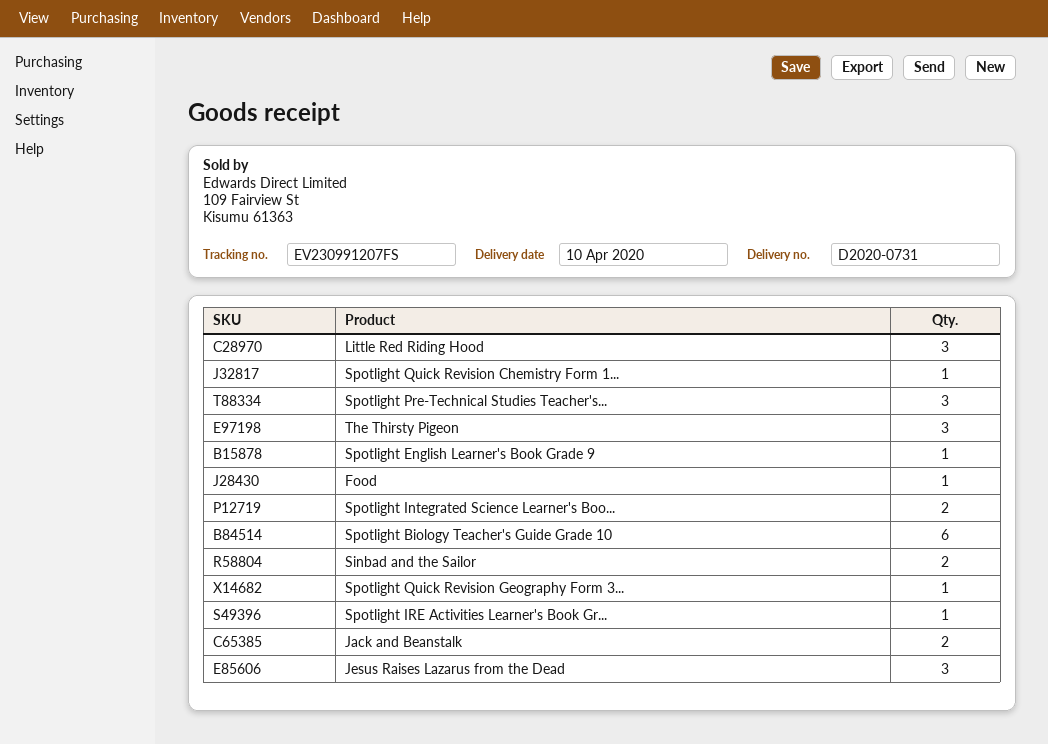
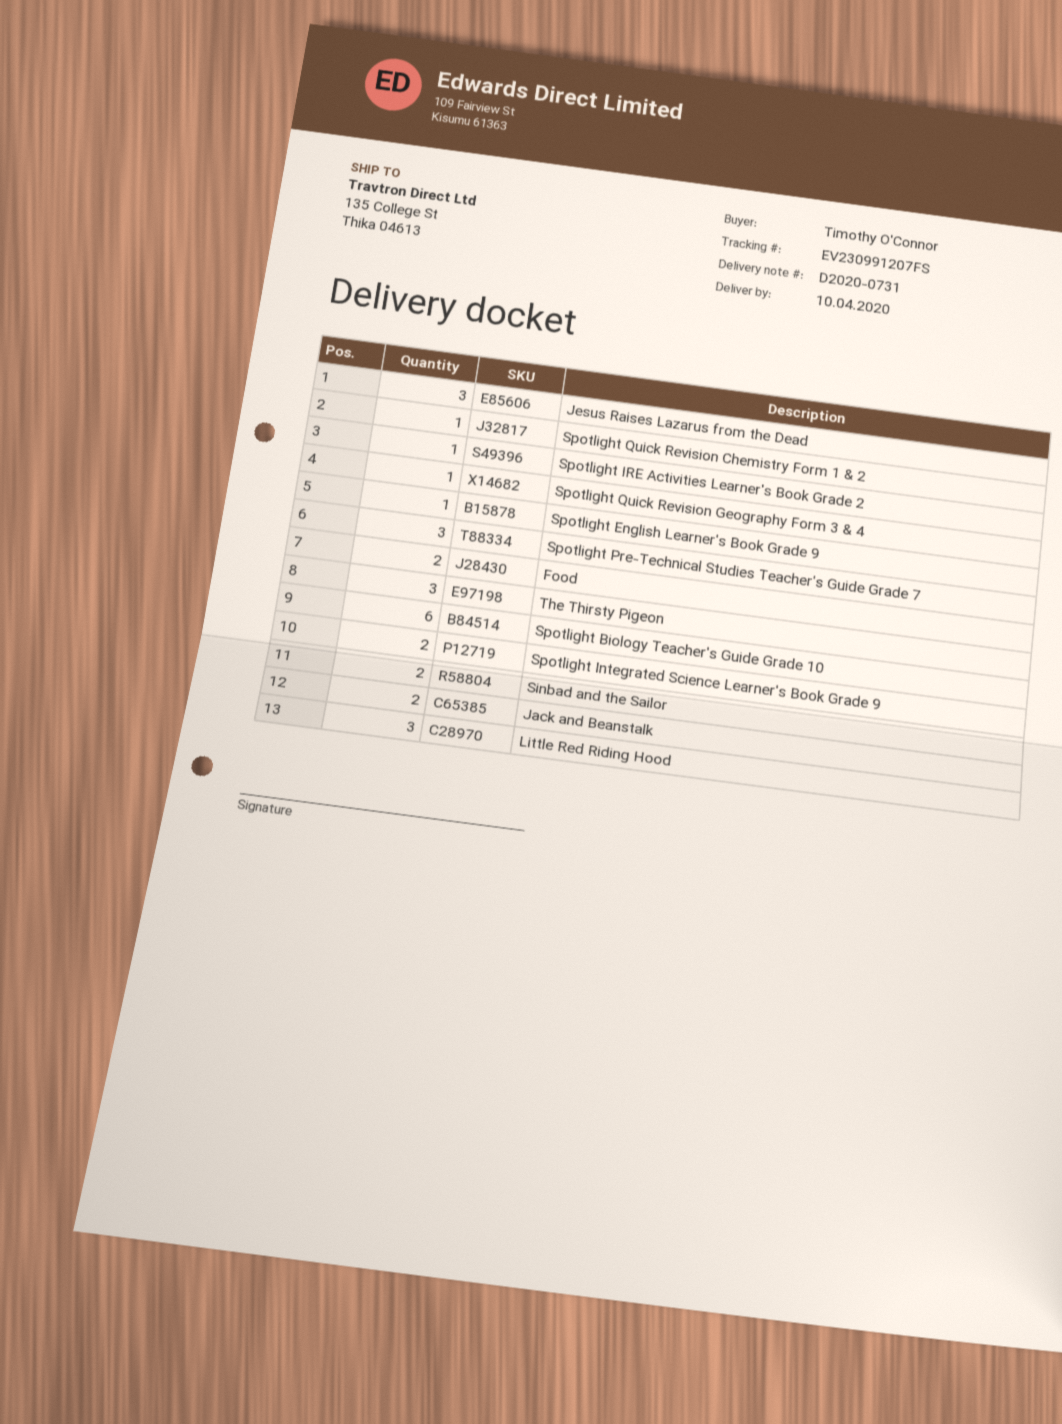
Food: 1 -> 2

